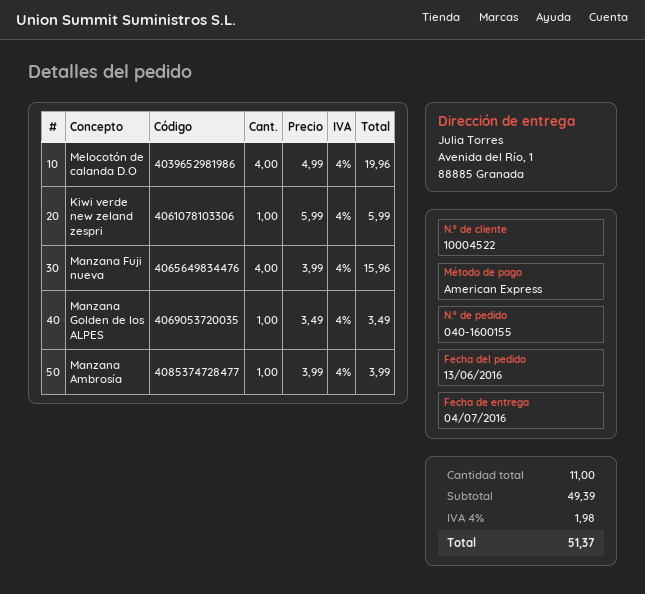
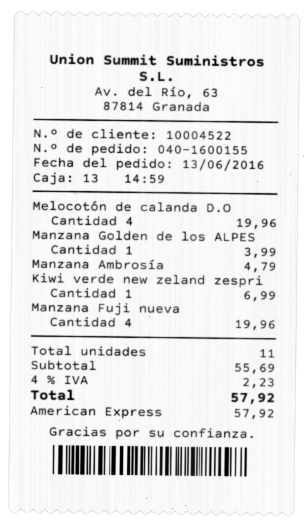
Kiwi verde new zeland zespri: 1 for 5.99 -> 1 for 6.99
Manzana Fuji nueva: 4 for 15.96 -> 4 for 19.96
Manzana Golden de los ALPES: 1 for 3.49 -> 1 for 3.99
Manzana Ambrosía: 1 for 3.99 -> 1 for 4.79
subtotal: 49.39 -> 55.69
tax: 4% = 1.98 -> 4% = 2.23
total: 51.37 -> 57.92

